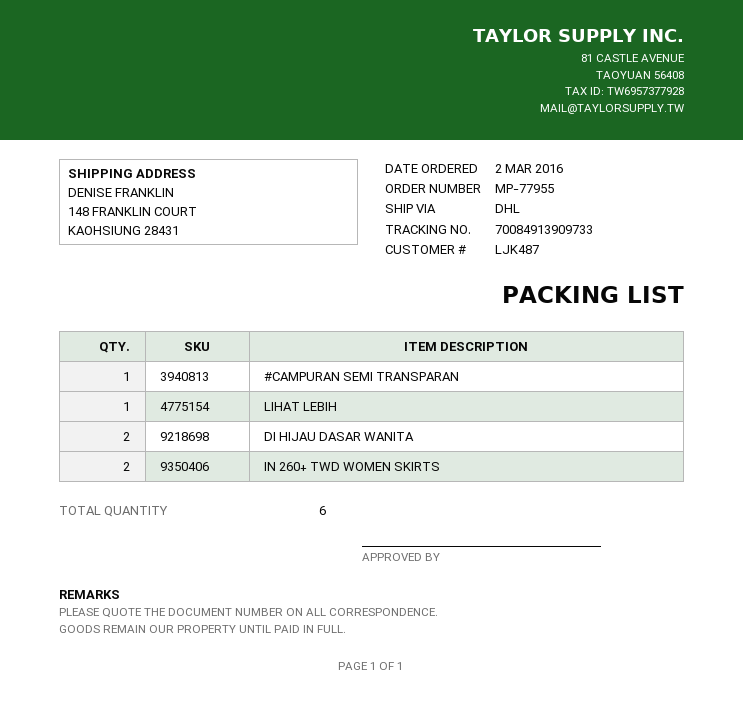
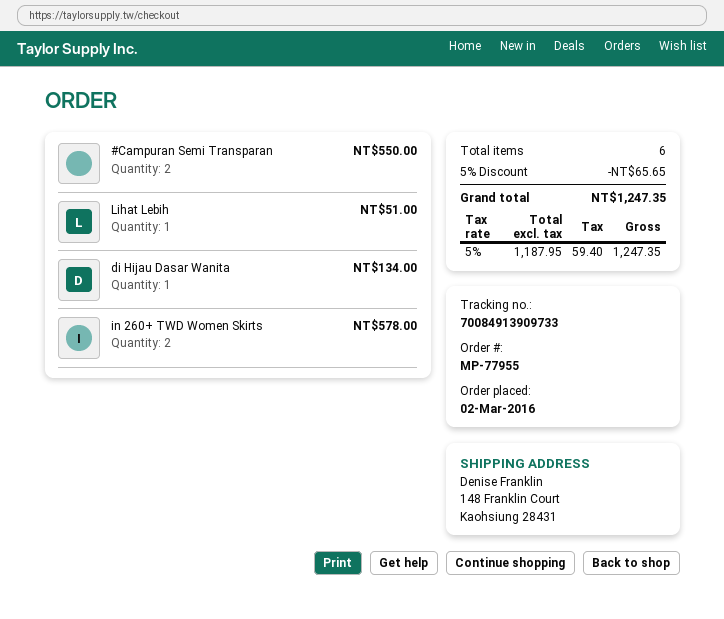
#CAMPURAN SEMI TRANSPARAN: 1 -> 2
DI HIJAU DASAR WANITA: 2 -> 1

